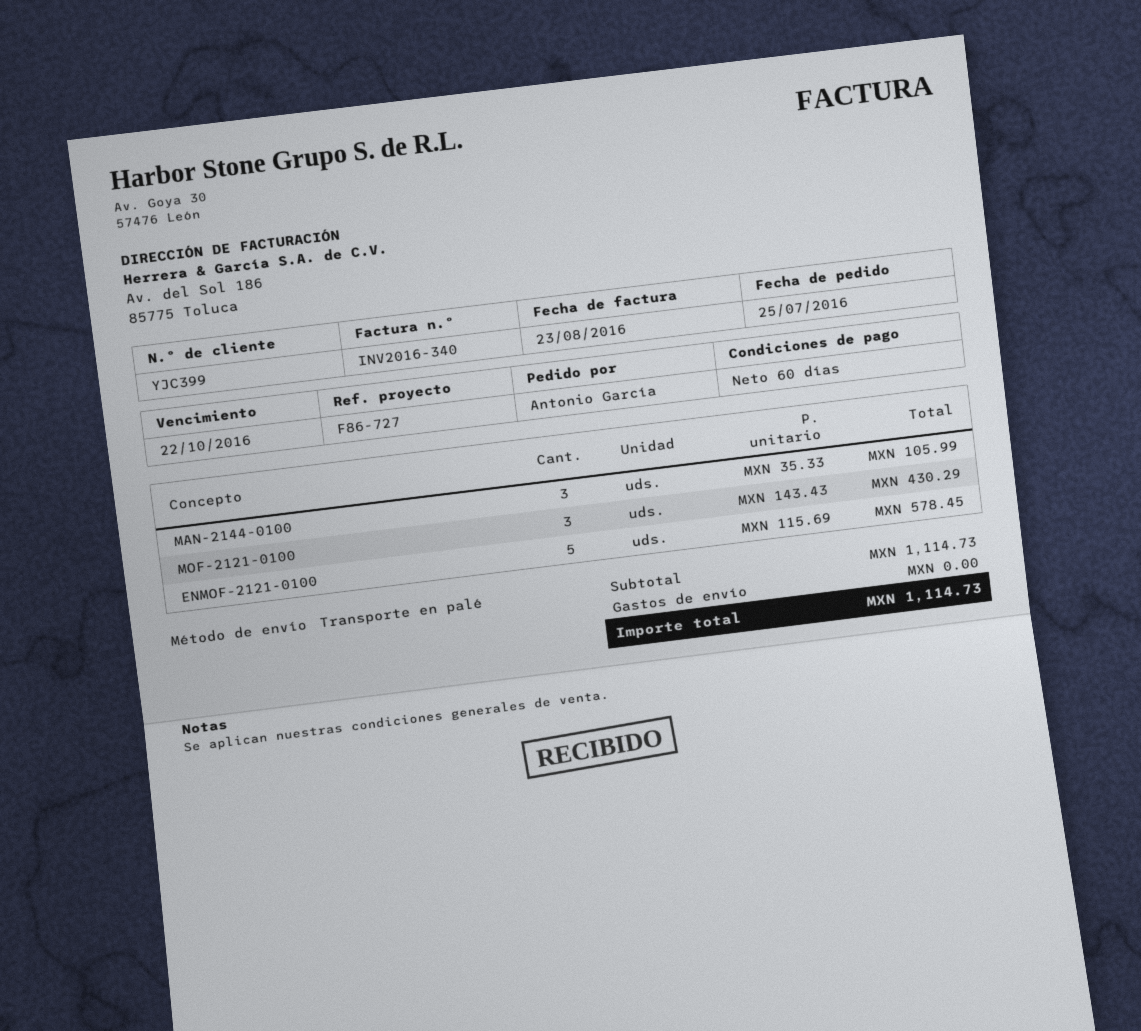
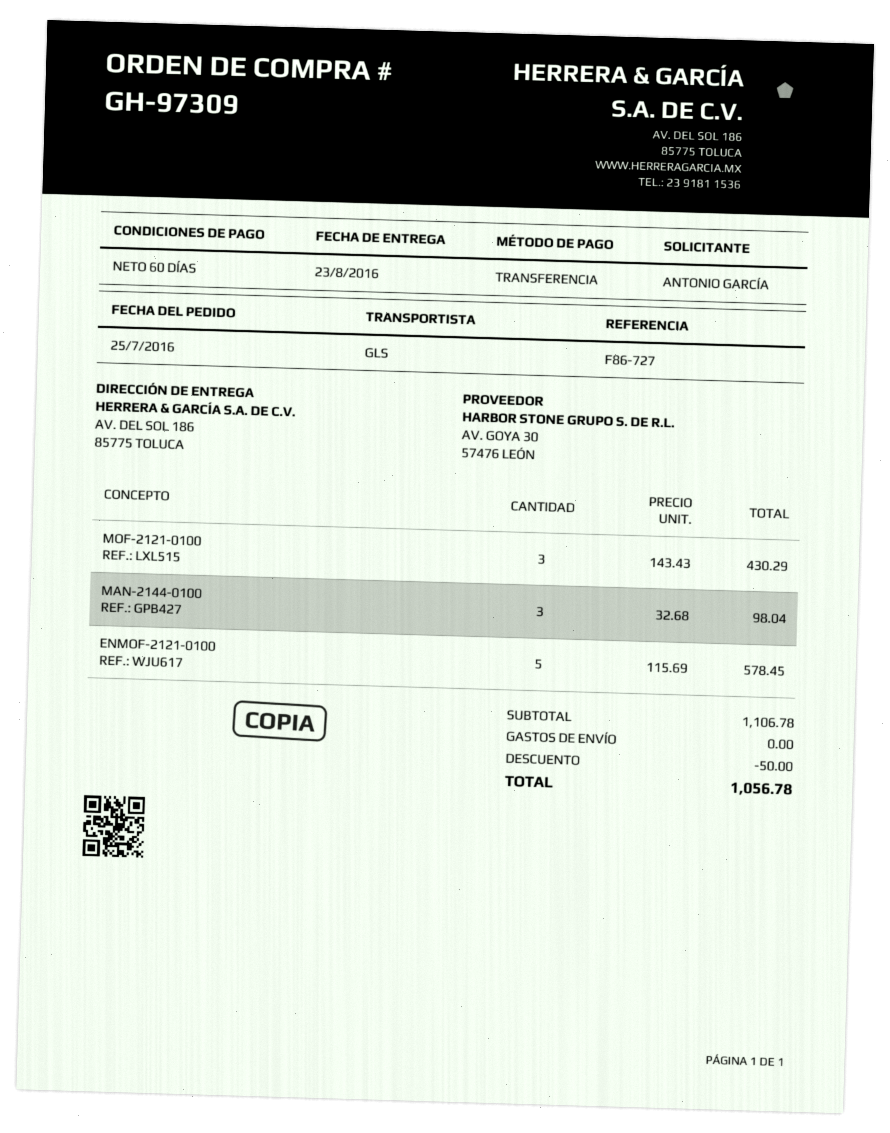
shipping method: pallet freight -> GLS
MAN-2144-0100: 3 x 35.33 = 105.99 -> 3 x 32.68 = 98.04
subtotal: 1114.73 -> 1106.78
discount: none -> 50.00
total: 1114.73 -> 1056.78

